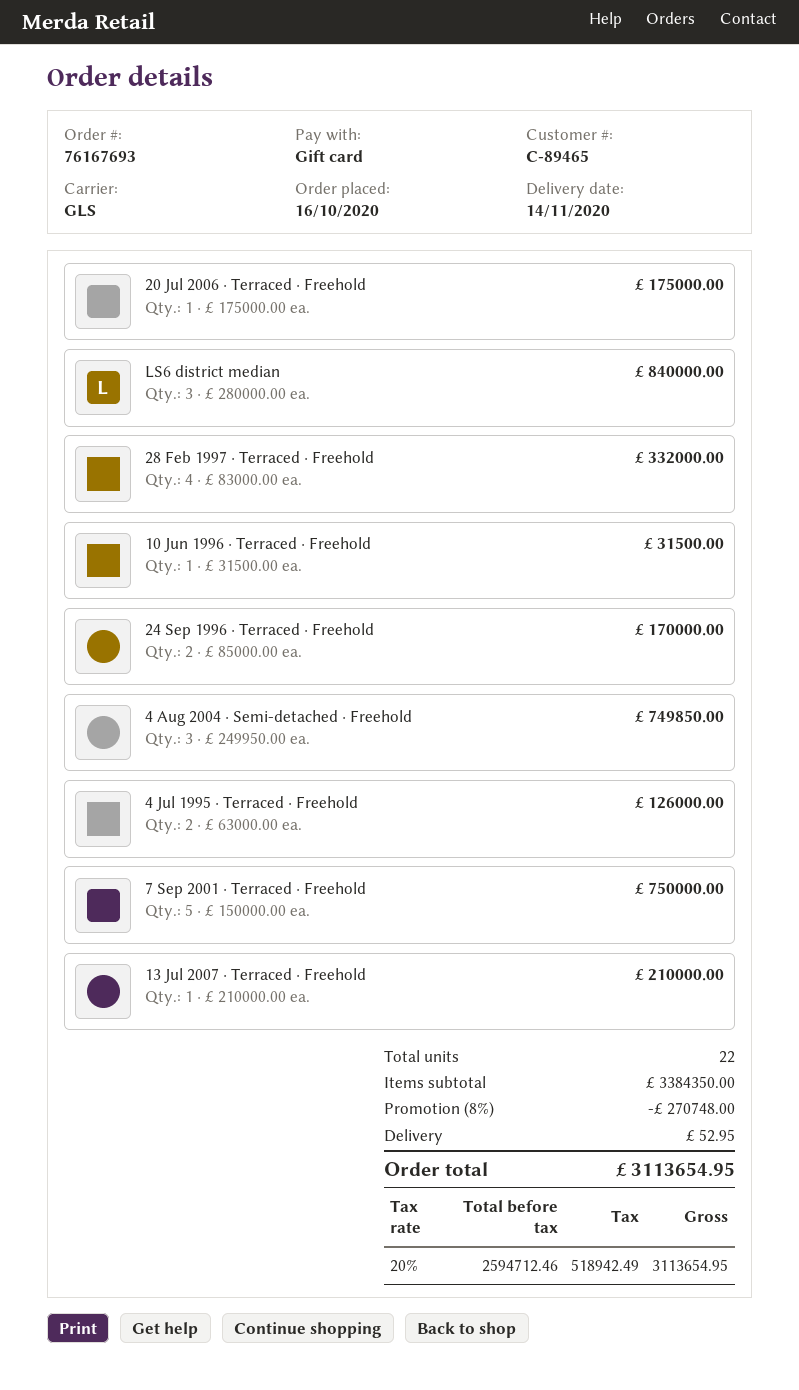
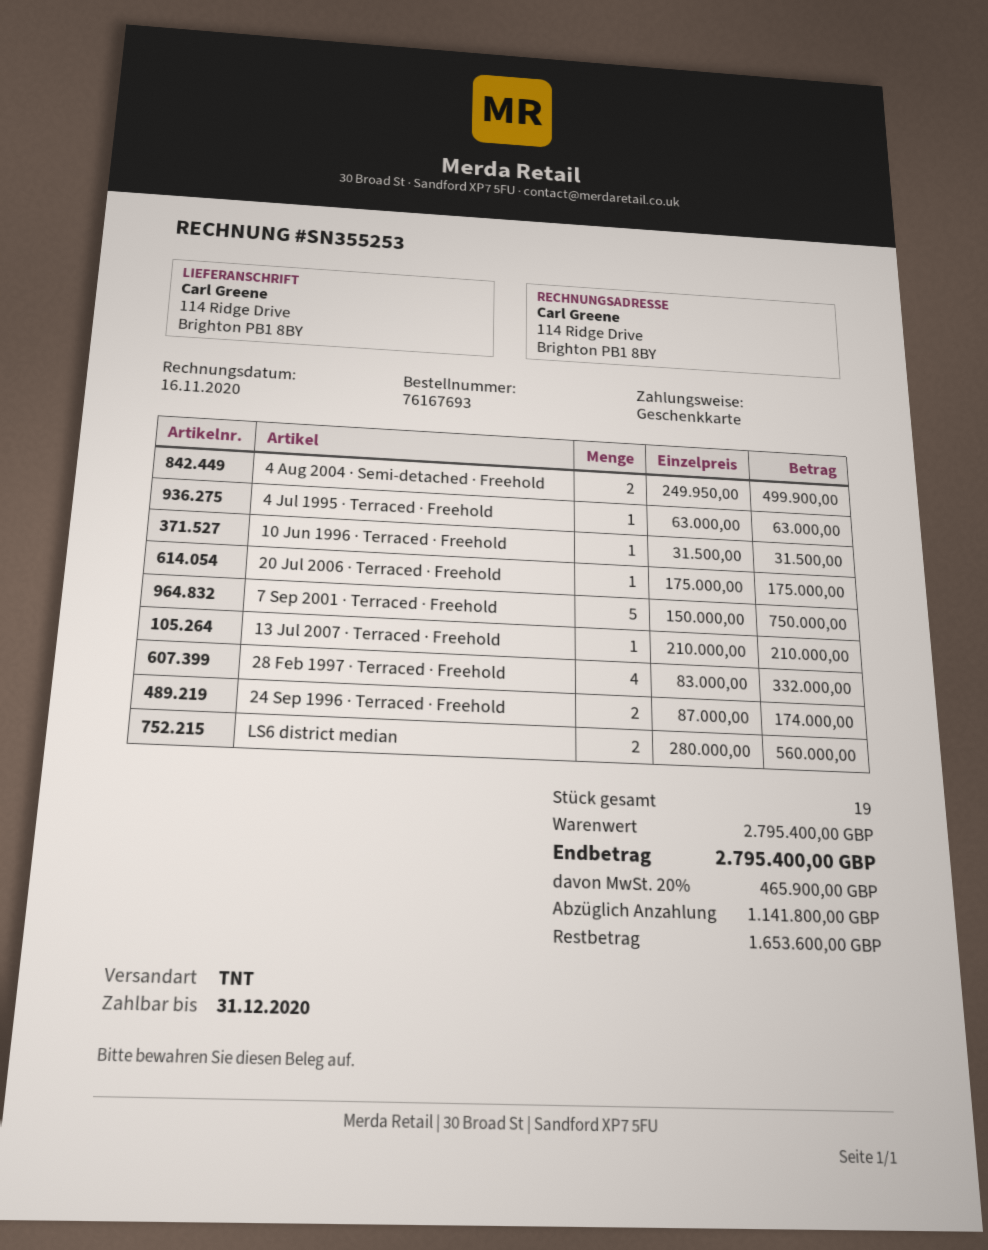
shipping method: GLS -> TNT
LS6 district median: 3 x 280000.00 = 840000.00 -> 2 x 280000.00 = 560000.00
24 Sep 1996 · Terraced · Freehold: 2 x 85000.00 = 170000.00 -> 2 x 87000.00 = 174000.00
4 Aug 2004 · Semi-detached · Freehold: 3 x 249950.00 = 749850.00 -> 2 x 249950.00 = 499900.00
4 Jul 1995 · Terraced · Freehold: 2 x 63000.00 = 126000.00 -> 1 x 63000.00 = 63000.00
total quantity: 22 -> 19
subtotal: 3384350.00 -> 2795400.00
discount: 8% = 270748.00 -> none
shipping: 52.95 -> none
tax: 20% = 518942.49 -> 20% = 465900.00
total: 3113654.95 -> 2795400.00

